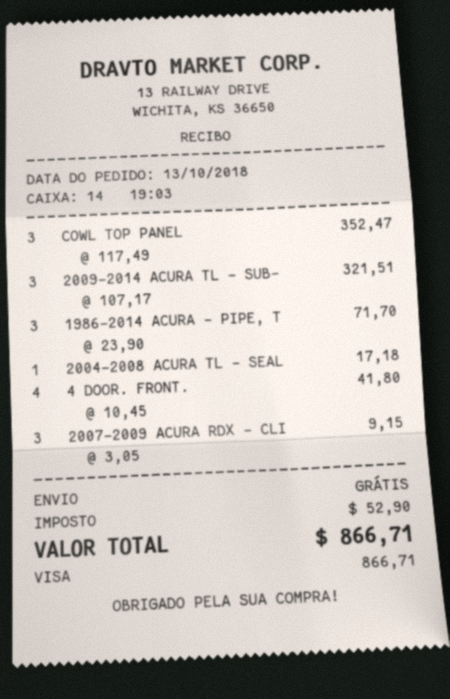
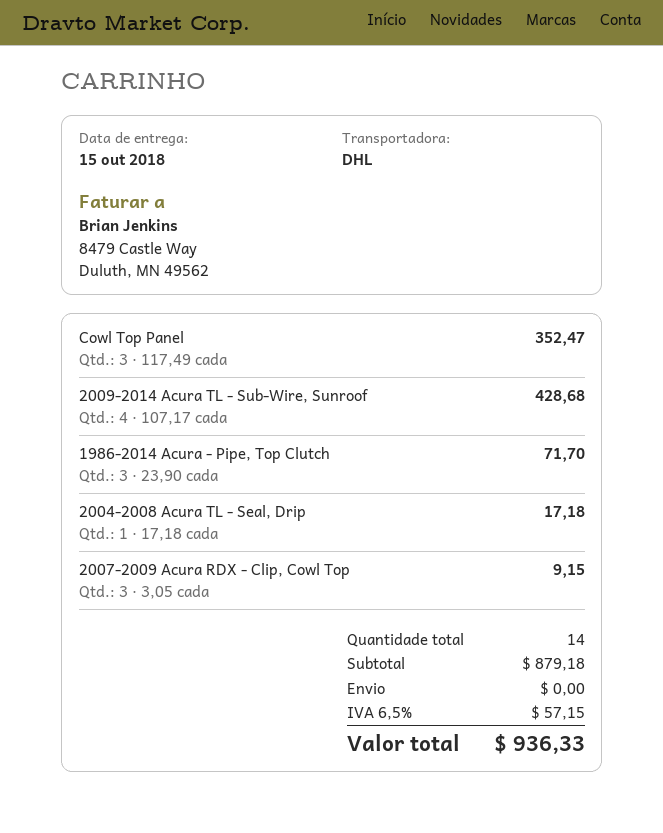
2009-2014 ACURA TL - SUB-: 3 x 107.17 = 321.51 -> 4 x 107.17 = 428.68
4 DOOR. FRONT.: 4 x 10.45 = 41.80 -> none
tax: 52.90 -> 57.15
total: 866.71 -> 936.33

